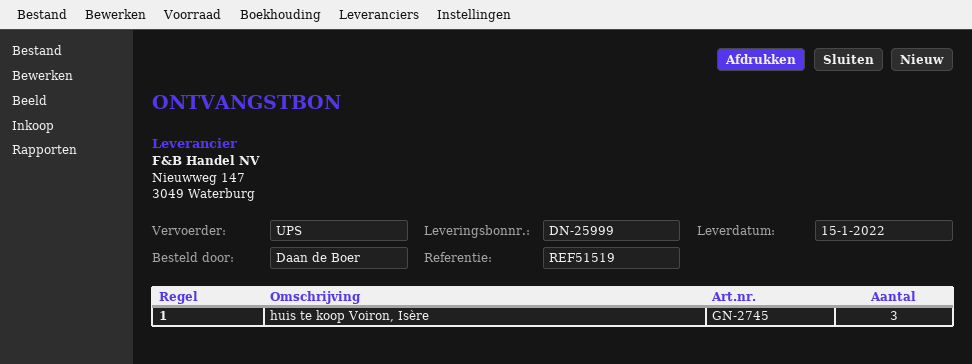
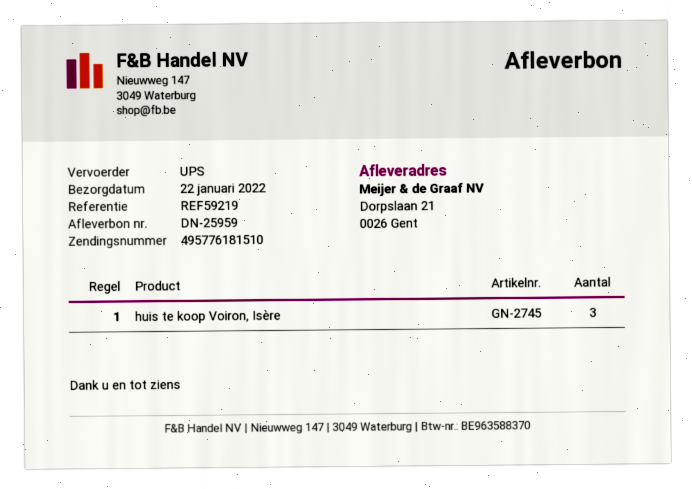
delivery note number: DN-25999 -> DN-25959
delivery date: 2022-01-15 -> 2022-01-22
reference: REF51519 -> REF59219

